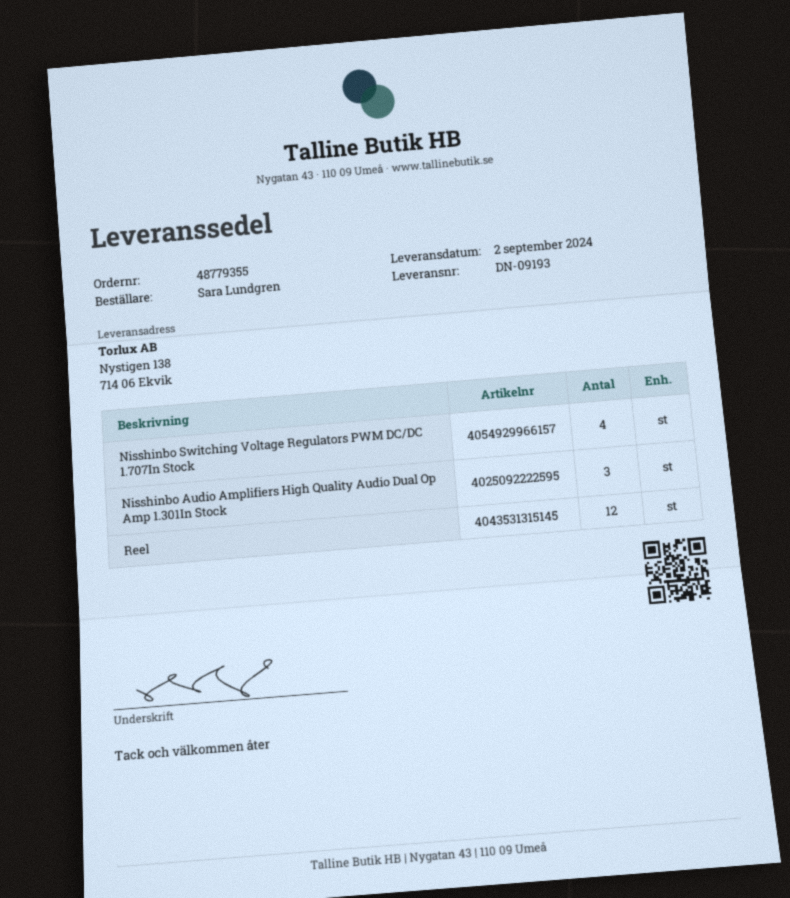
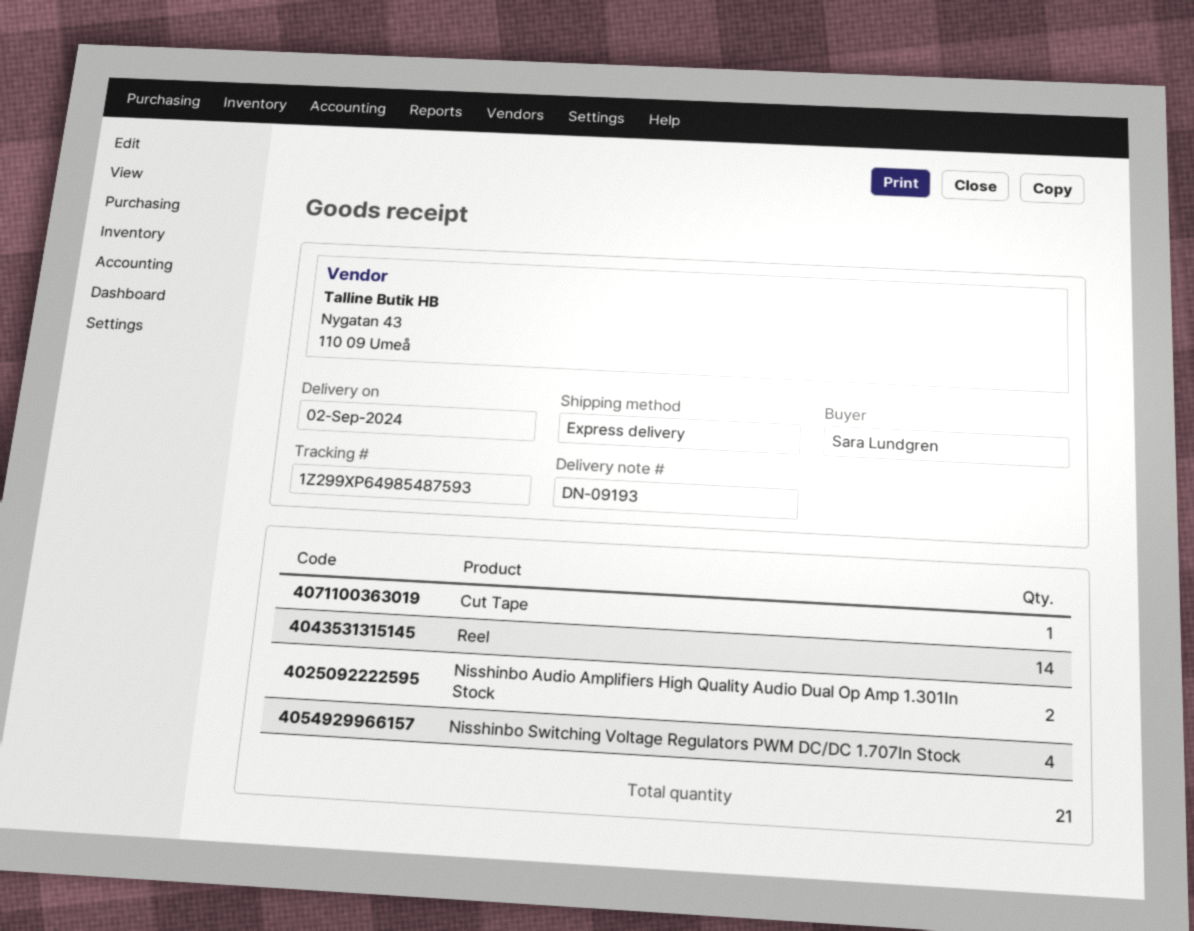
Nisshinbo Audio Amplifiers High Quality Audio Dual Op Amp 1.301In Stock: 3 -> 2
Reel: 12 -> 14
Cut Tape: none -> 1

